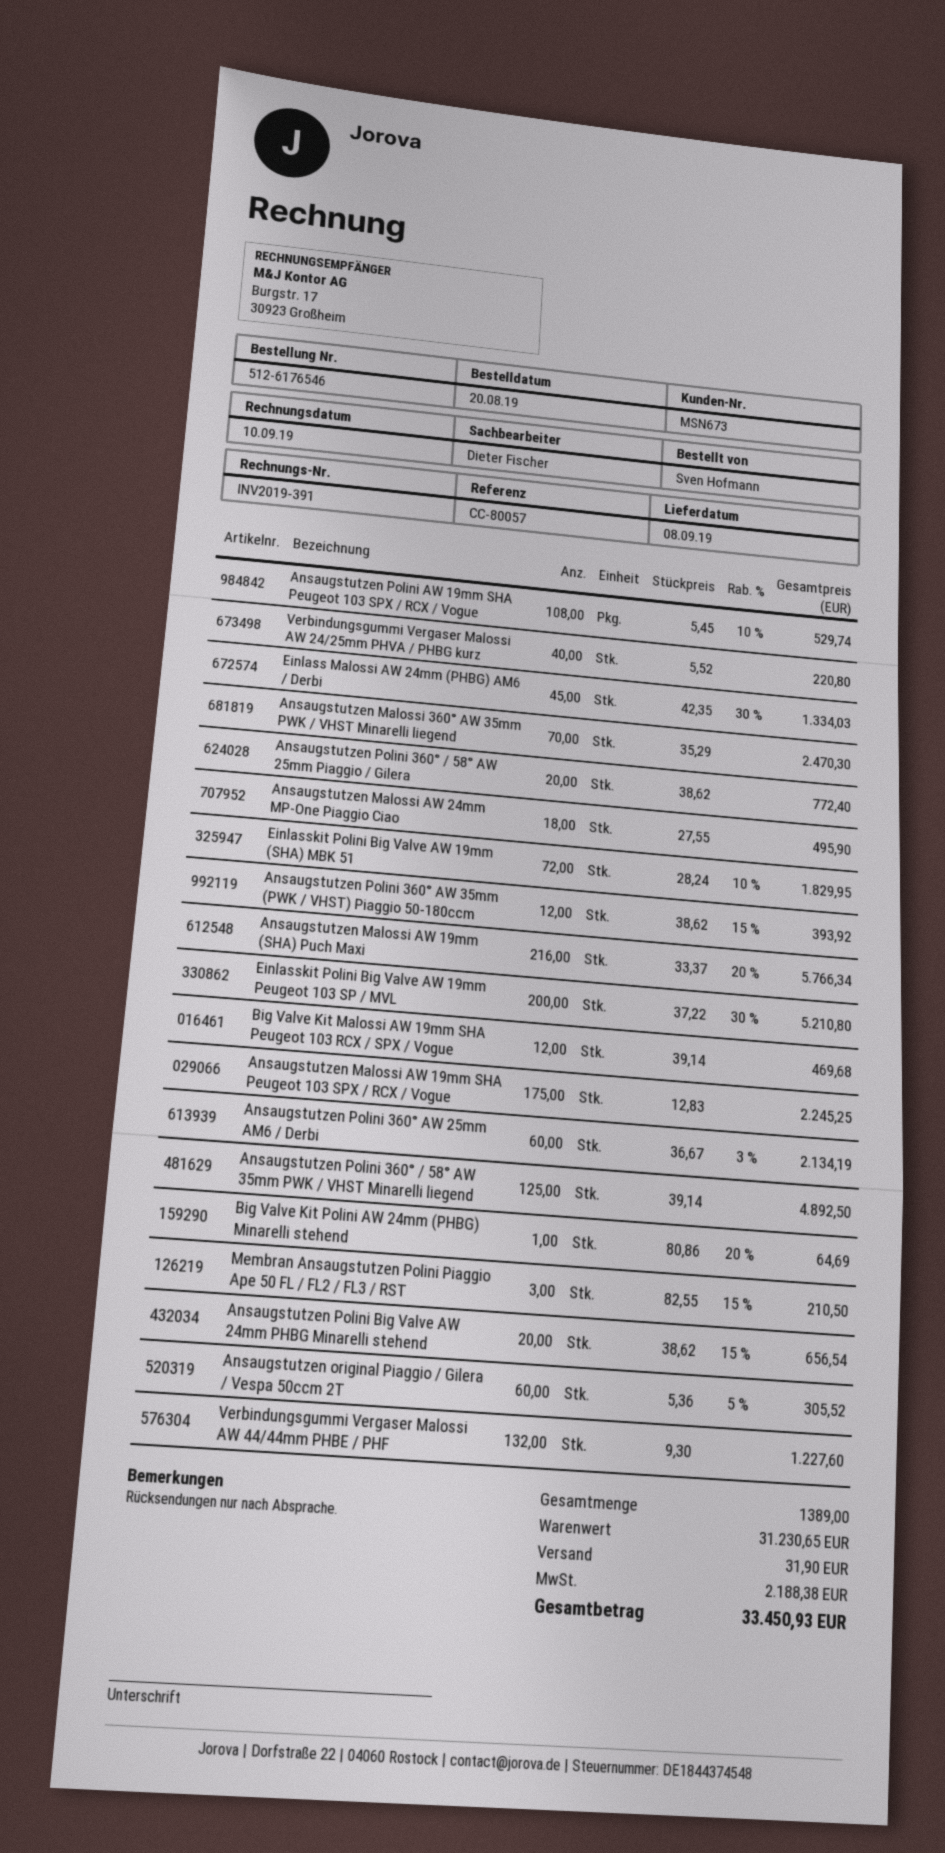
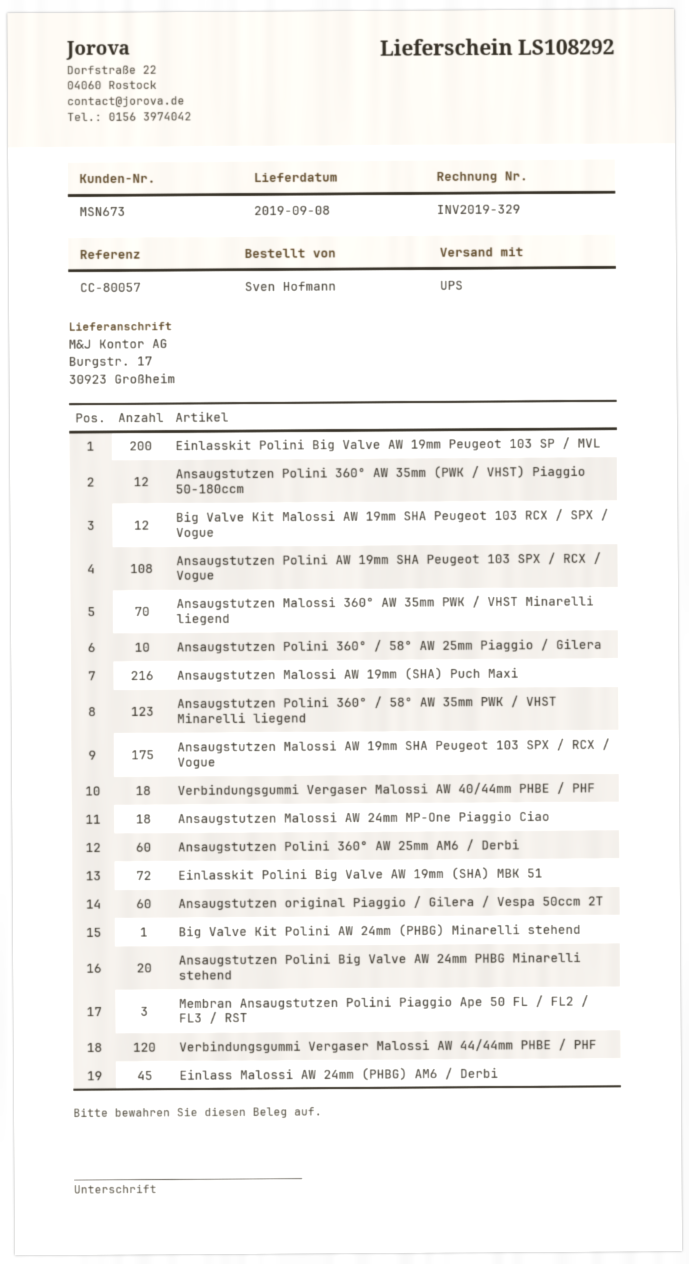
invoice number: INV2019-391 -> INV2019-329
Verbindungsgummi Vergaser Malossi AW 24/25mm PHVA / PHBG kurz: 40 -> none
Ansaugstutzen Polini 360° / 58° AW 25mm Piaggio / Gilera: 20 -> 10
Ansaugstutzen Polini 360° / 58° AW 35mm PWK / VHST Minarelli liegend: 125 -> 123
Verbindungsgummi Vergaser Malossi AW 44/44mm PHBE / PHF: 132 -> 120
Verbindungsgummi Vergaser Malossi AW 40/44mm PHBE / PHF: none -> 18

